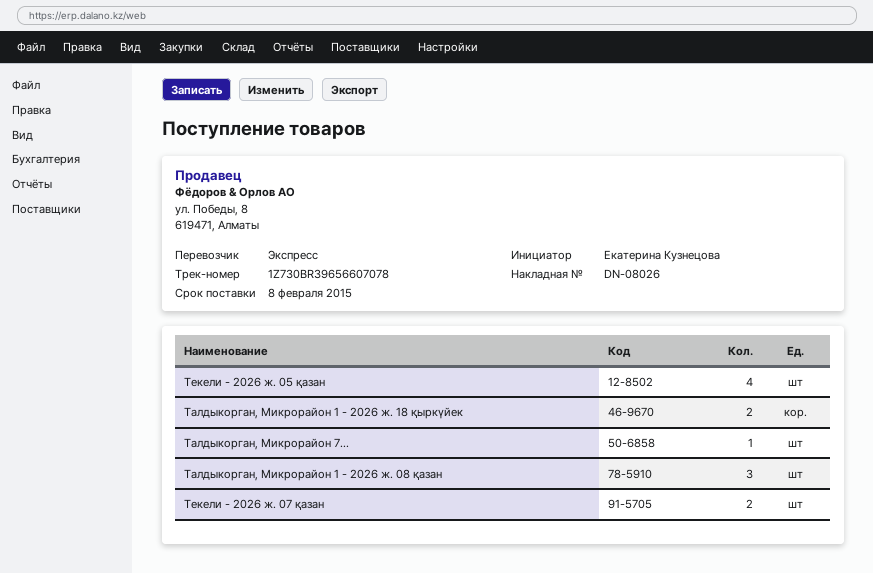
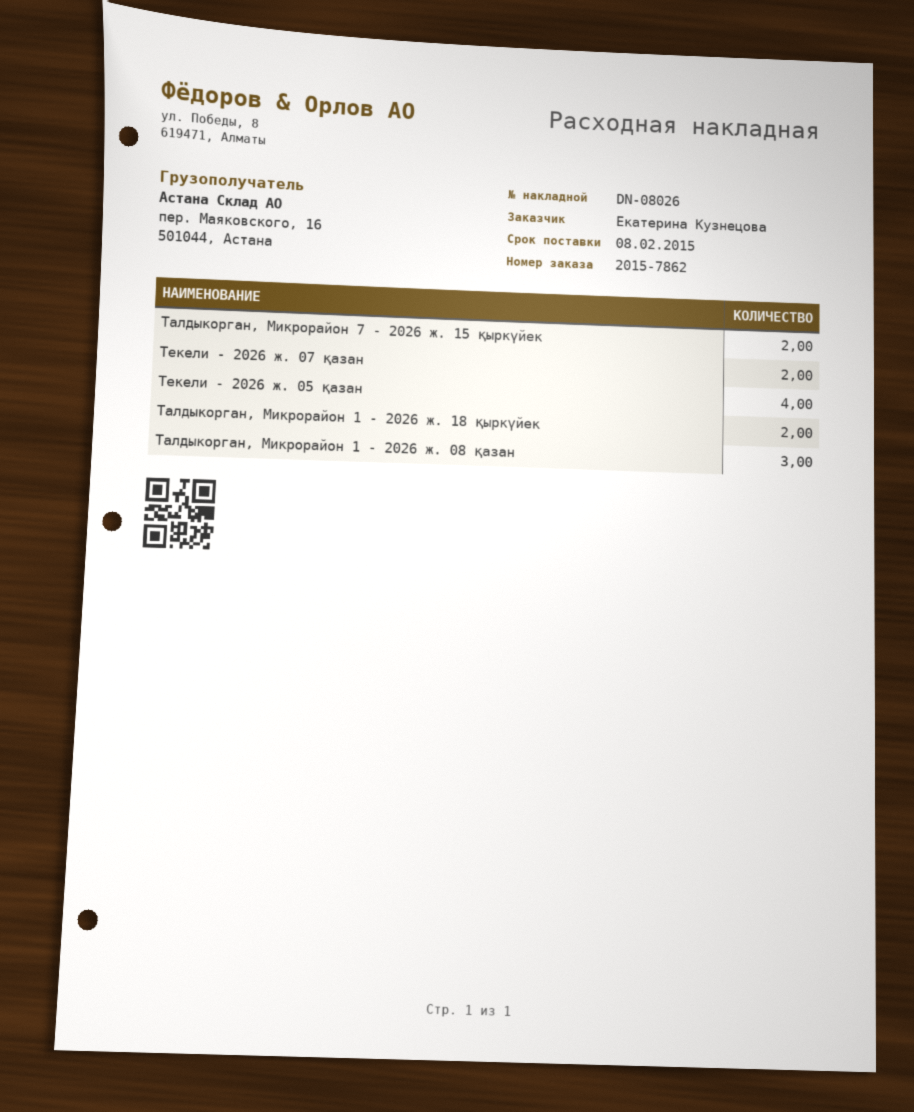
Талдыкорган, Микрорайон 7...: 1 -> 2

